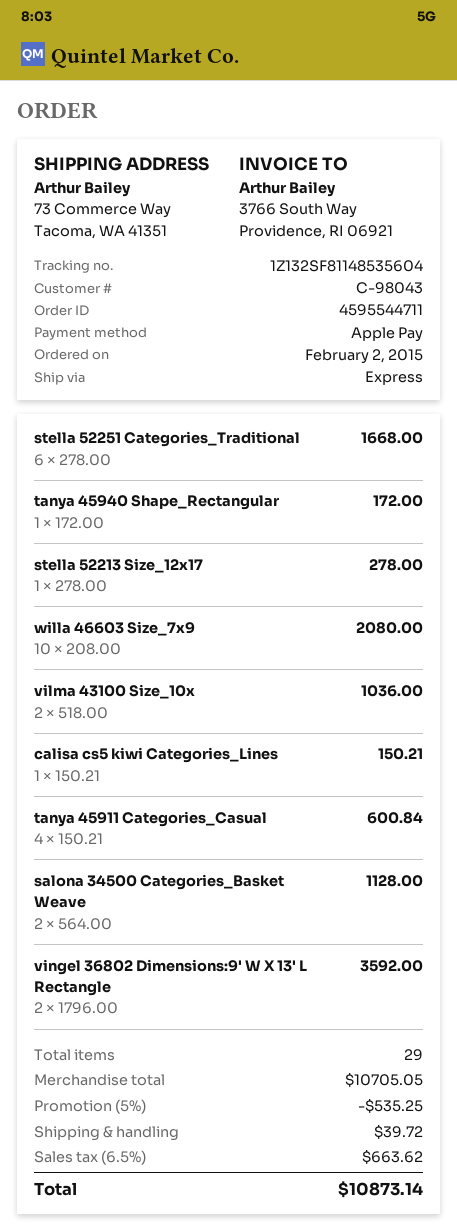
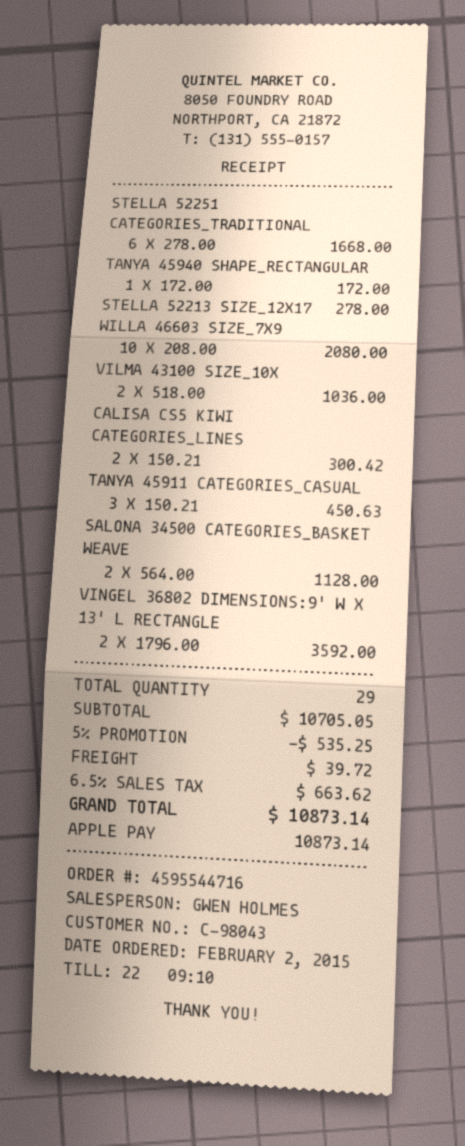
order number: 4595544711 -> 4595544716
calisa cs5 kiwi Categories_Lines: 1 x 150.21 = 150.21 -> 2 x 150.21 = 300.42
tanya 45911 Categories_Casual: 4 x 150.21 = 600.84 -> 3 x 150.21 = 450.63

